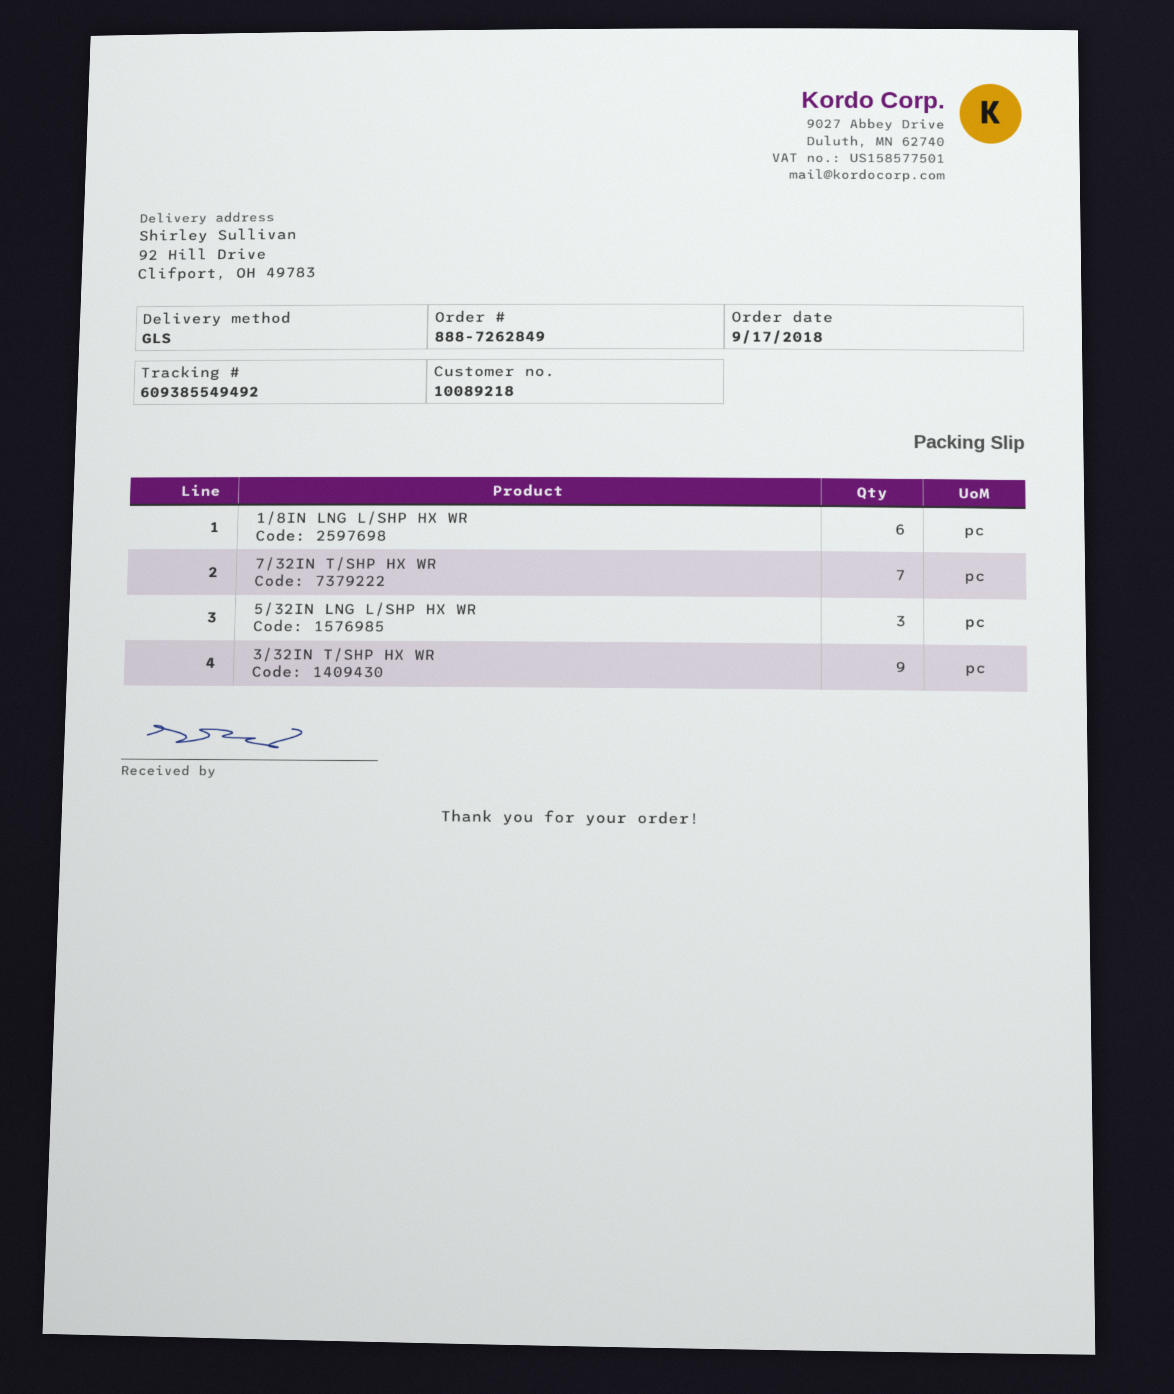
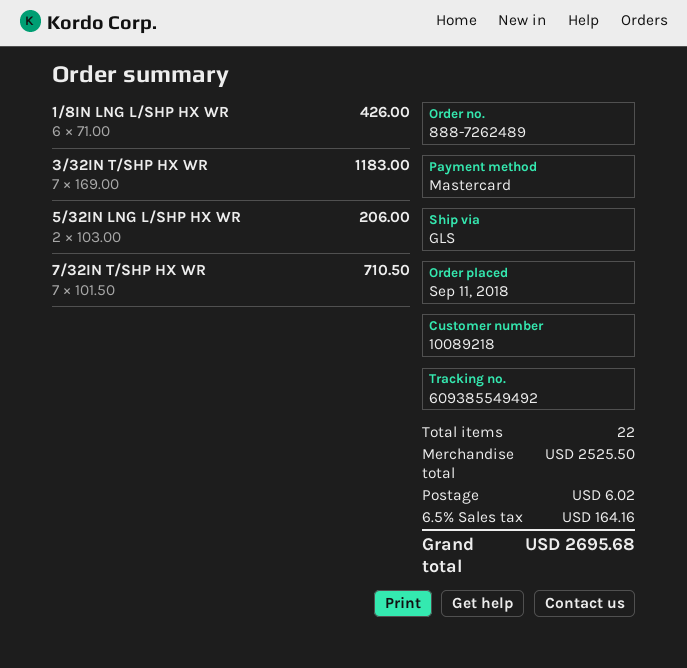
order number: 888-7262849 -> 888-7262489
order date: 2018-09-17 -> 2018-09-11
5/32IN LNG L/SHP HX WR: 3 -> 2
3/32IN T/SHP HX WR: 9 -> 7

